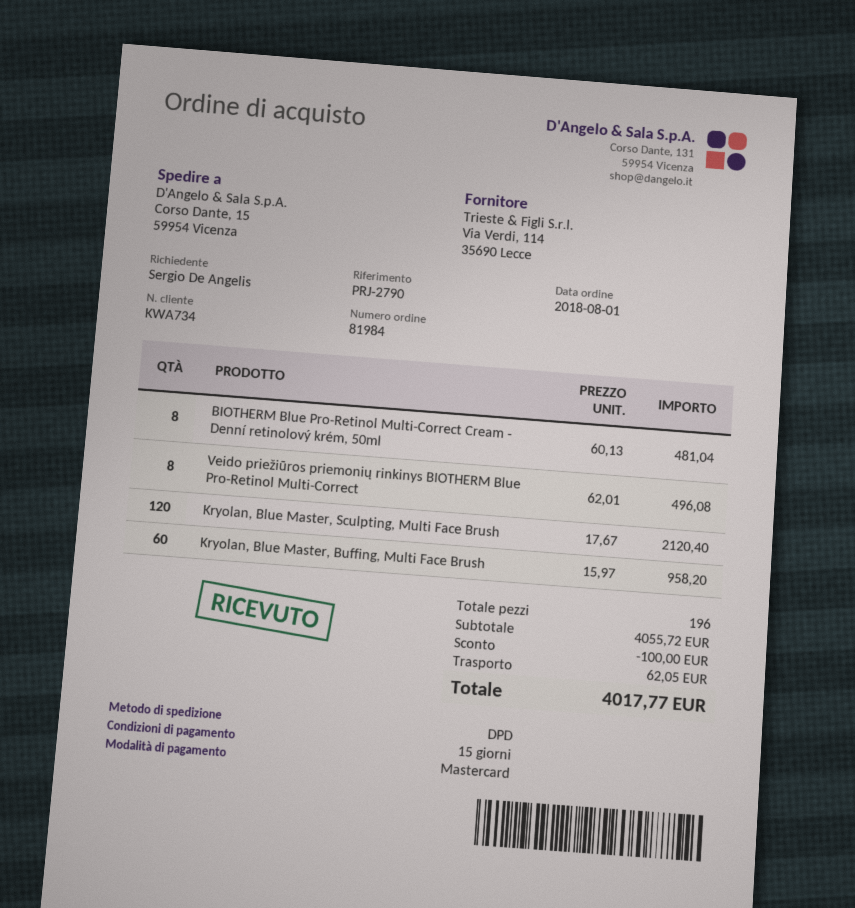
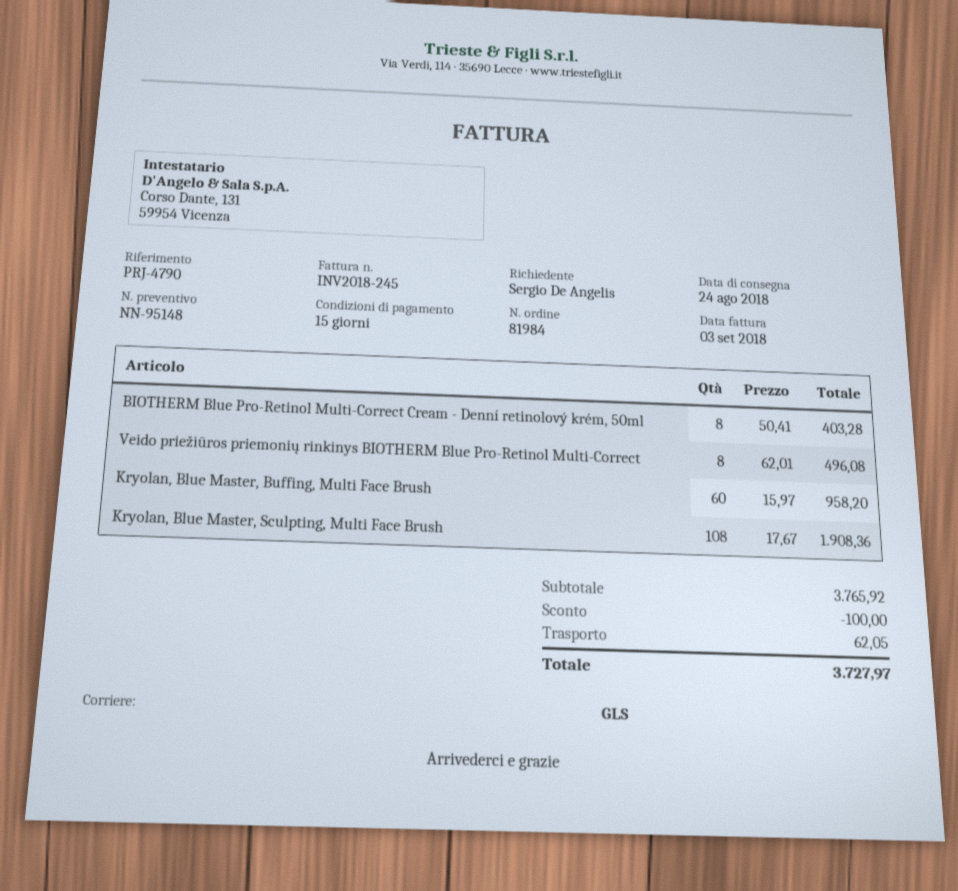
reference: PRJ-2790 -> PRJ-4790
shipping method: DPD -> GLS
BIOTHERM Blue Pro-Retinol Multi-Correct Cream - Denní retinolový krém, 50ml: 8 x 60.13 = 481.04 -> 8 x 50.41 = 403.28
Kryolan, Blue Master, Sculpting, Multi Face Brush: 120 x 17.67 = 2120.40 -> 108 x 17.67 = 1908.36
subtotal: 4055.72 -> 3765.92
total: 4017.77 -> 3727.97

